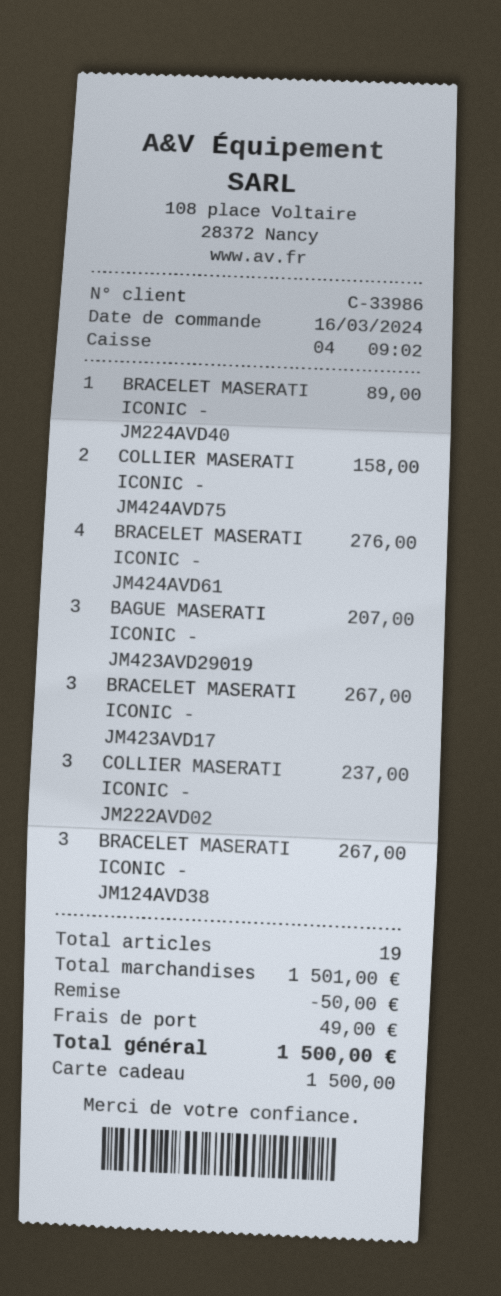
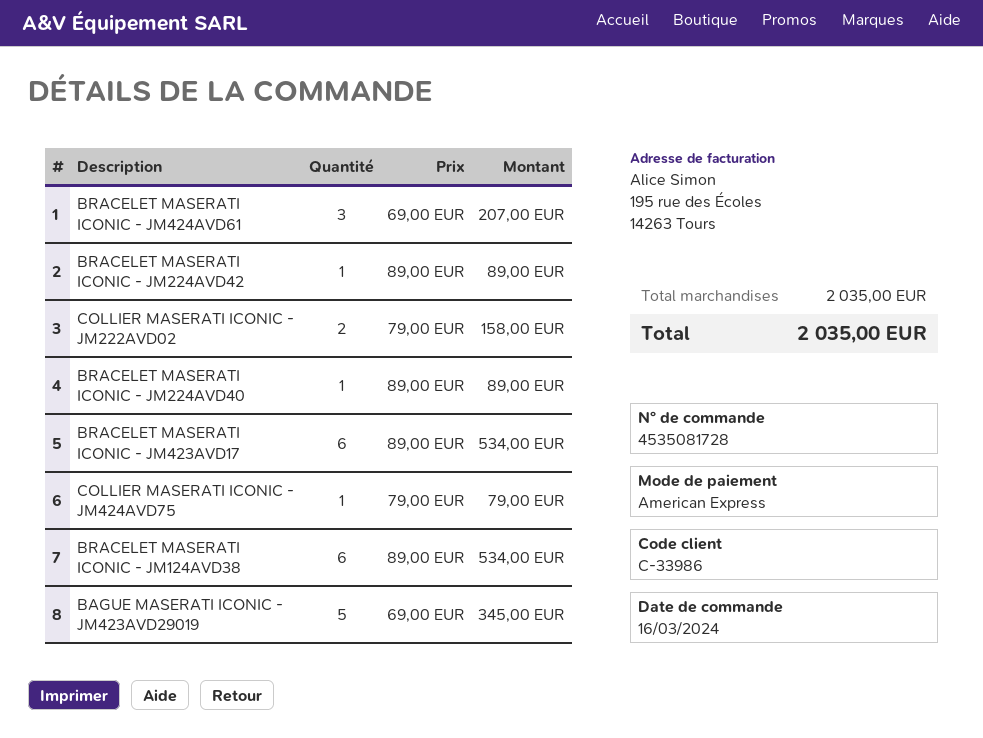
payment method: gift card -> American Express
COLLIER MASERATI ICONIC - JM424AVD75: 2 for 158.00 -> 1 for 79.00
BRACELET MASERATI ICONIC - JM424AVD61: 4 for 276.00 -> 3 for 207.00
BAGUE MASERATI ICONIC - JM423AVD29019: 3 for 207.00 -> 5 for 345.00
BRACELET MASERATI ICONIC - JM423AVD17: 3 for 267.00 -> 6 for 534.00
COLLIER MASERATI ICONIC - JM222AVD02: 3 for 237.00 -> 2 for 158.00
BRACELET MASERATI ICONIC - JM124AVD38: 3 for 267.00 -> 6 for 534.00
BRACELET MASERATI ICONIC - JM224AVD42: none -> 1 for 89.00
subtotal: 1501.00 -> 2035.00
discount: 50.00 -> none
shipping: 49.00 -> none
total: 1500.00 -> 2035.00

